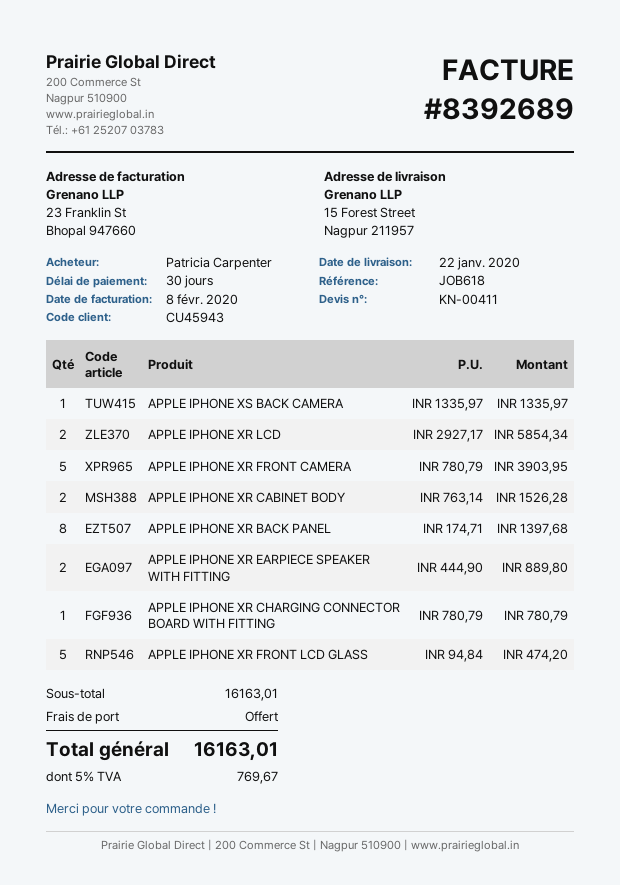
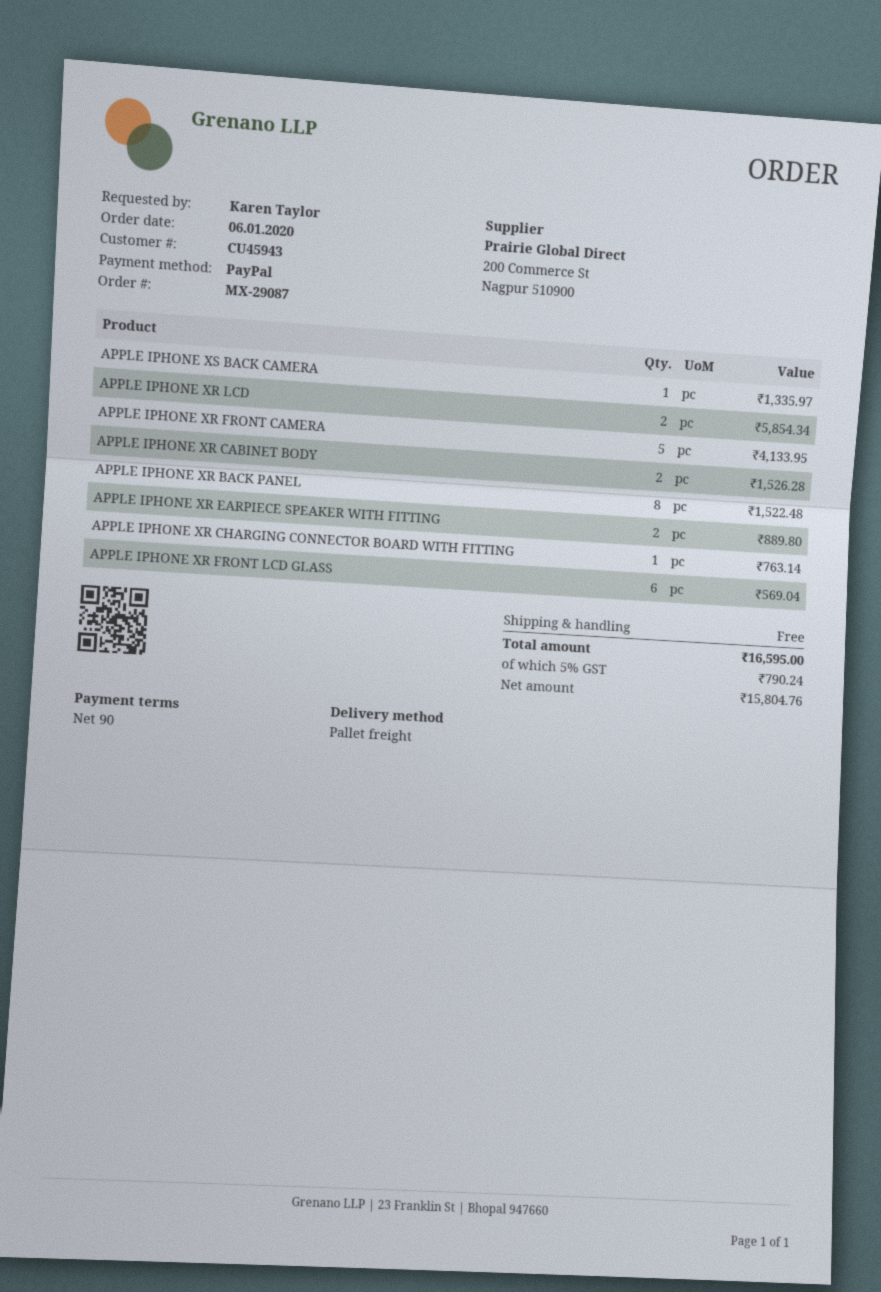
payment terms: 30 days -> 90 days
ordered by: Patricia Carpenter -> Karen Taylor
APPLE IPHONE XR FRONT CAMERA: 5 for 3903.95 -> 5 for 4133.95
APPLE IPHONE XR BACK PANEL: 8 for 1397.68 -> 8 for 1522.48
APPLE IPHONE XR CHARGING CONNECTOR BOARD WITH FITTING: 1 for 780.79 -> 1 for 763.14
APPLE IPHONE XR FRONT LCD GLASS: 5 for 474.20 -> 6 for 569.04
tax: 5% = 769.67 -> 5% = 790.24
total: 16163.01 -> 16595.00

